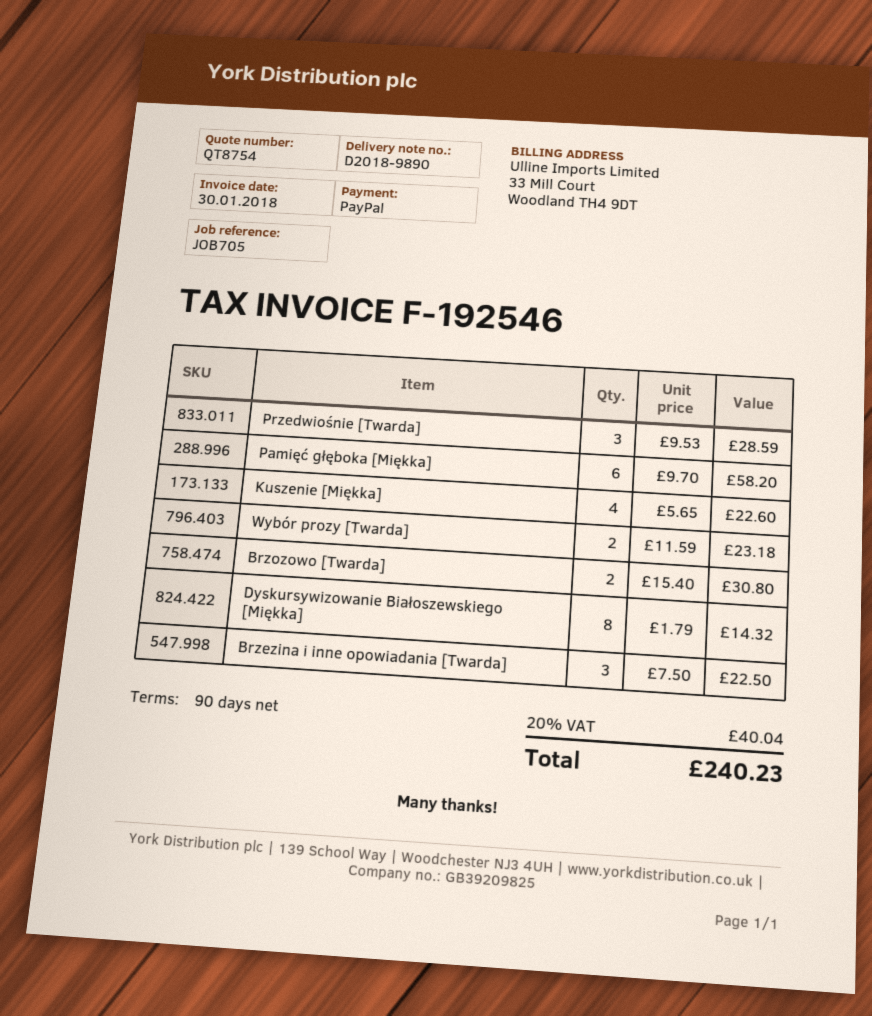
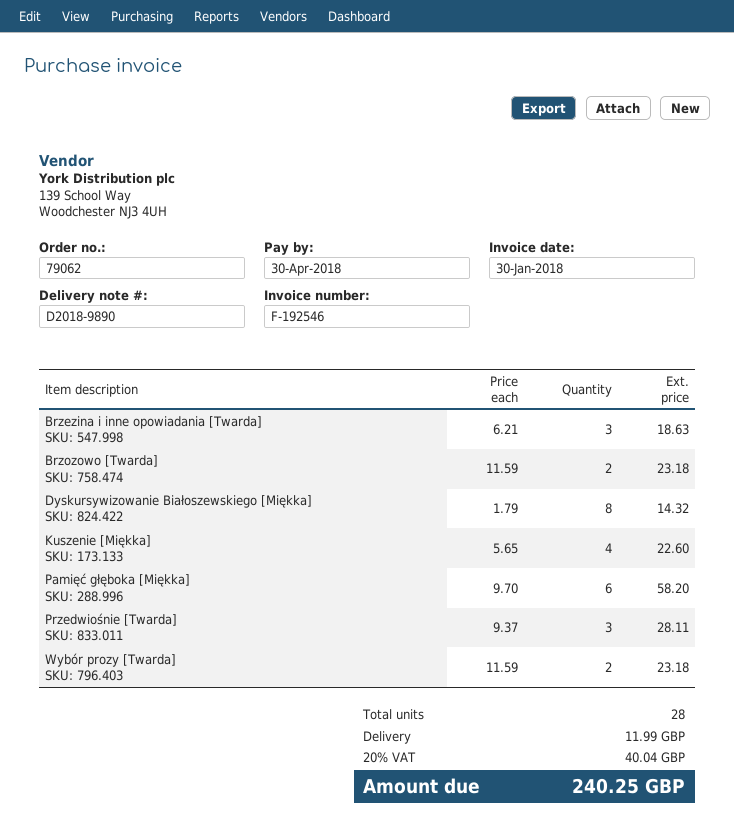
Przedwiośnie [Twarda]: 3 x 9.53 = 28.59 -> 3 x 9.37 = 28.11
Brzozowo [Twarda]: 2 x 15.40 = 30.80 -> 2 x 11.59 = 23.18
Brzezina i inne opowiadania [Twarda]: 3 x 7.50 = 22.50 -> 3 x 6.21 = 18.63
shipping: none -> 11.99
total: 240.23 -> 240.25

